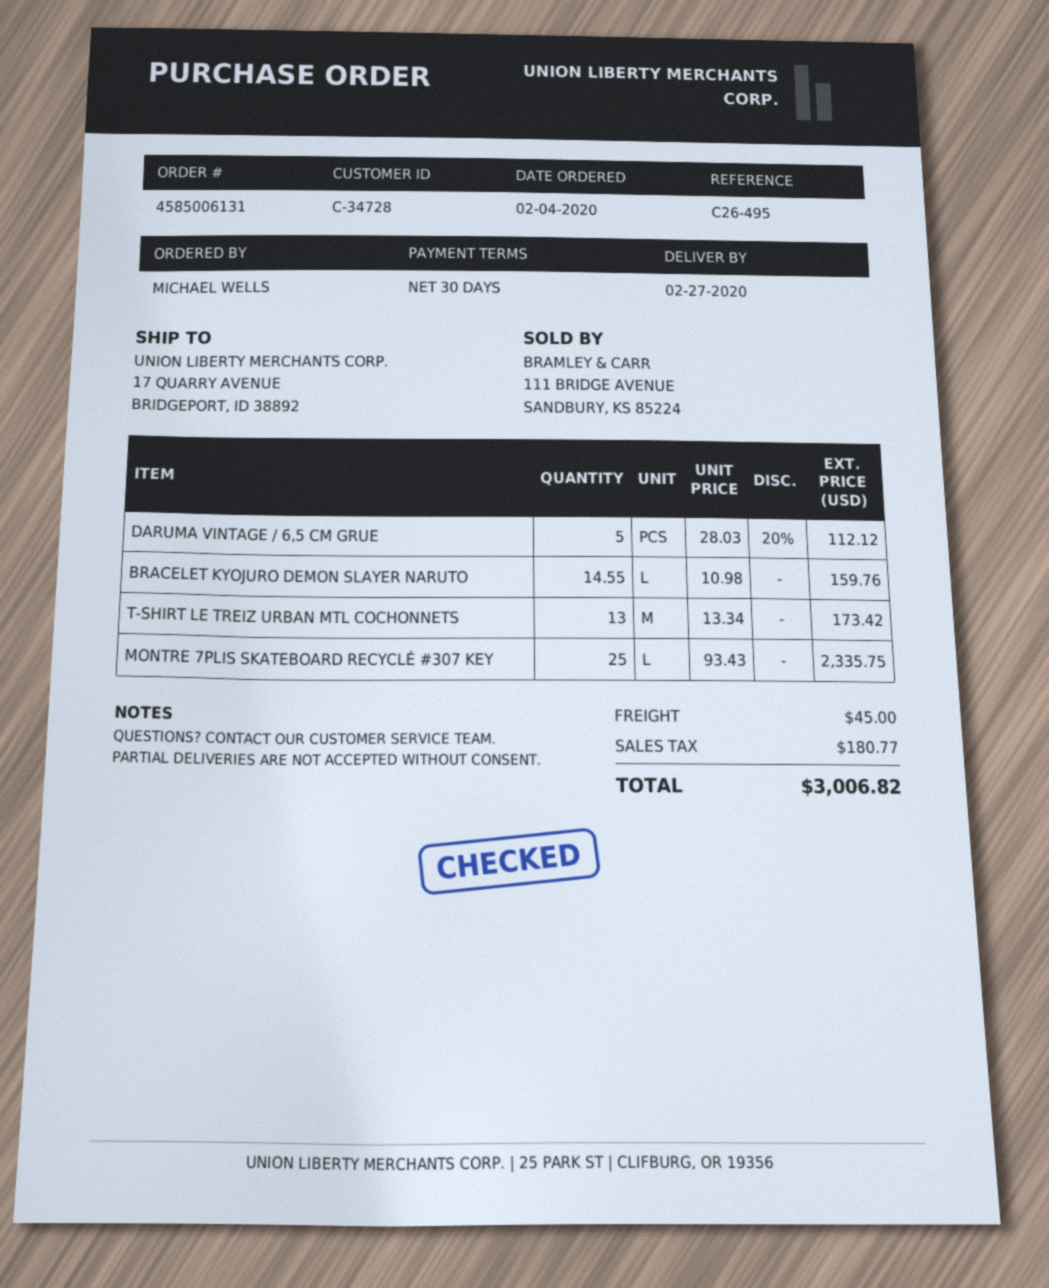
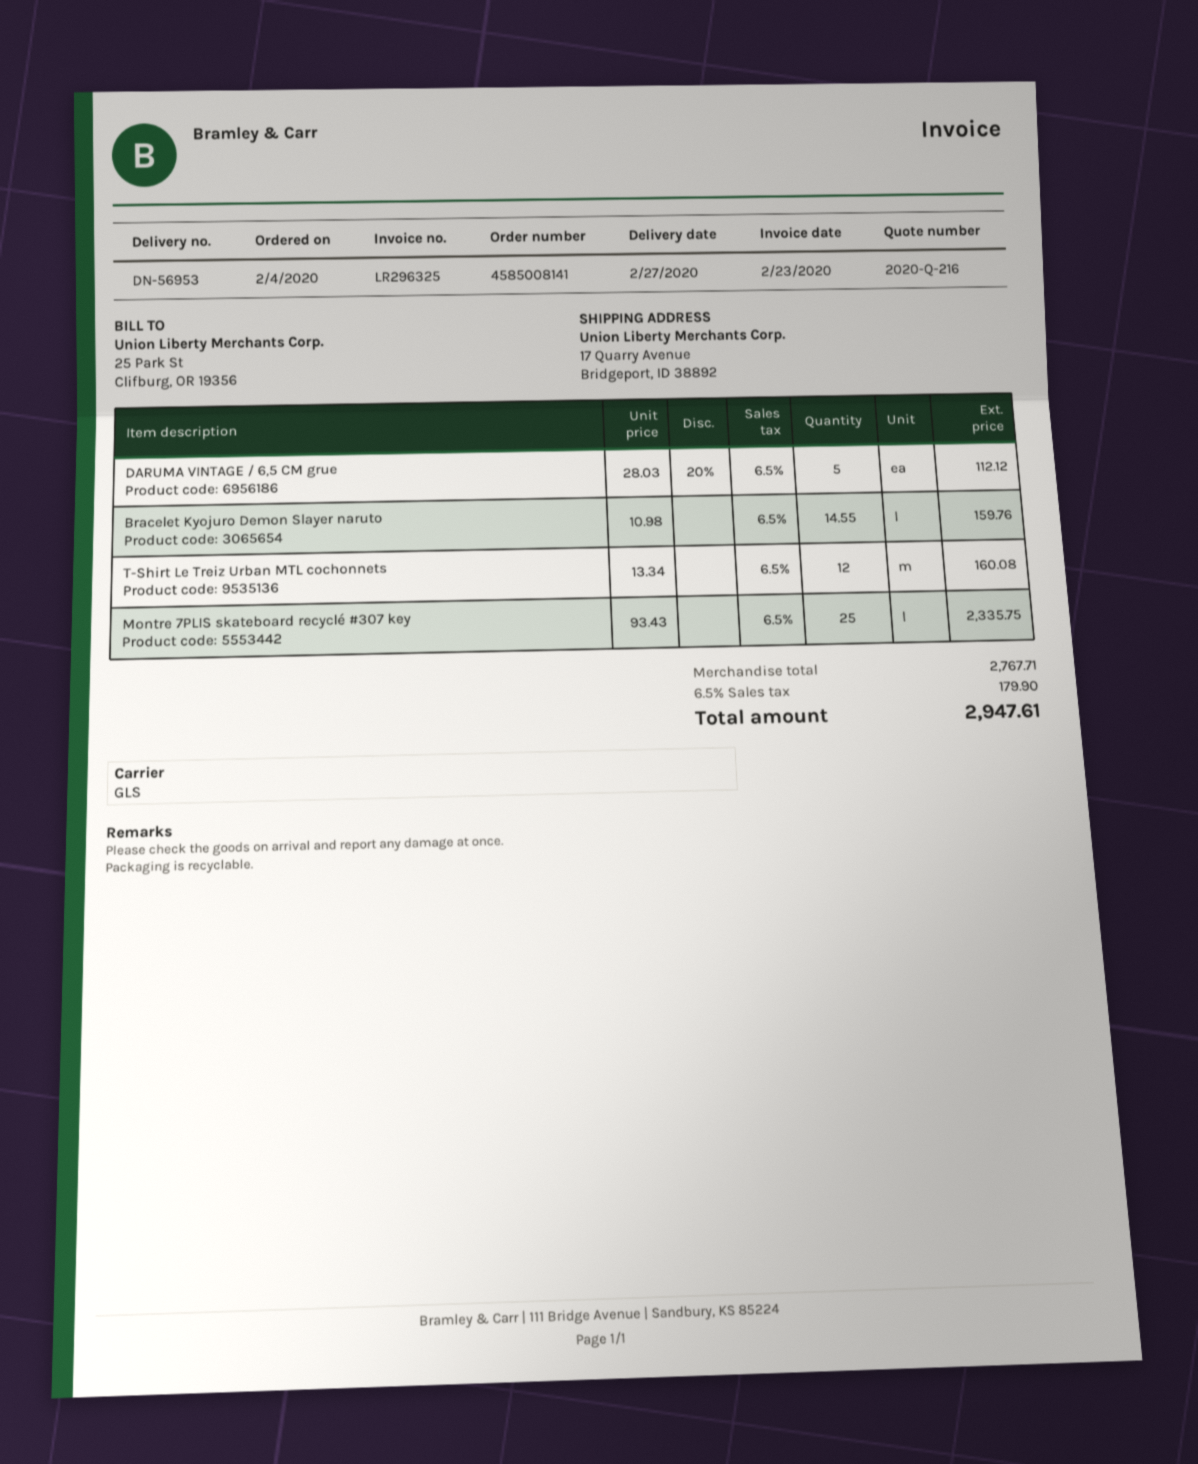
order number: 4585006131 -> 4585008141
T-SHIRT LE TREIZ URBAN MTL COCHONNETS: 13 x 13.34 = 173.42 -> 12 x 13.34 = 160.08
shipping: 45.00 -> none
tax: 180.77 -> 179.90
total: 3006.82 -> 2947.61

